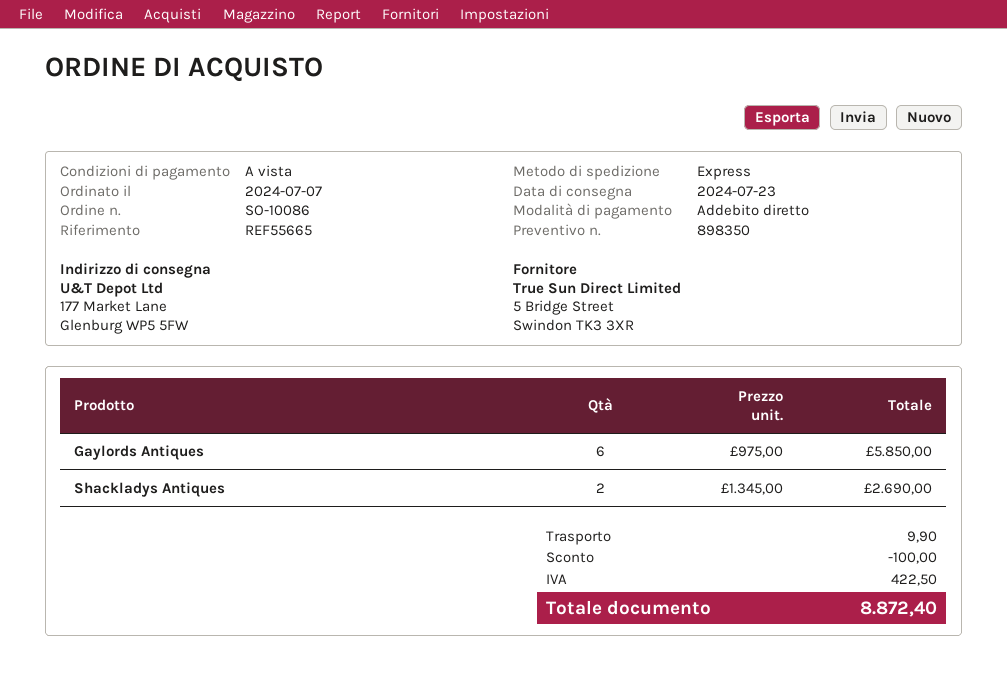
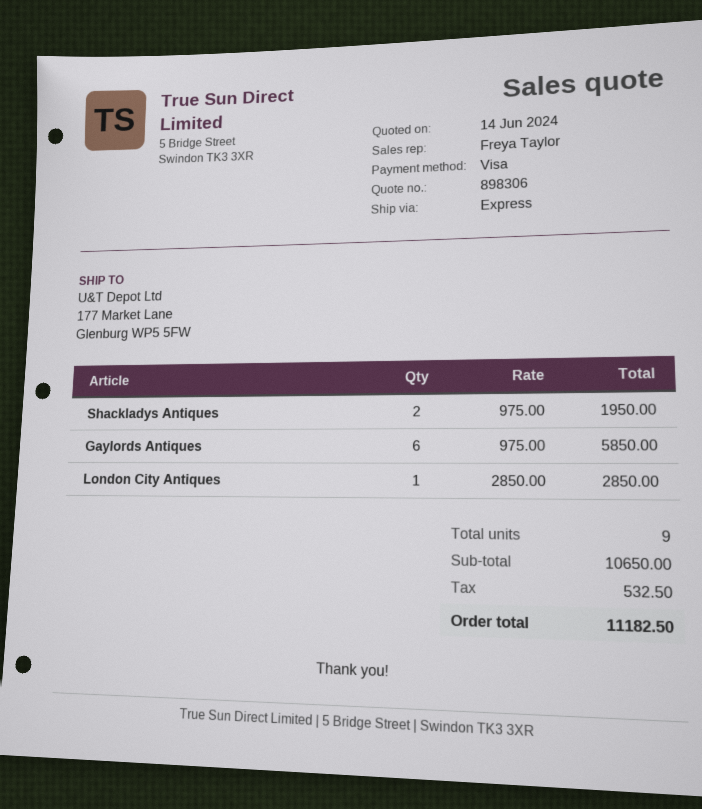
quote number: 898350 -> 898306
payment method: direct debit -> Visa
Shackladys Antiques: 2 x 1345.00 = 2690.00 -> 2 x 975.00 = 1950.00
London City Antiques: none -> 1 x 2850.00 = 2850.00
discount: 100.00 -> none
shipping: 9.90 -> none
tax: 422.50 -> 532.50
total: 8872.40 -> 11182.50

